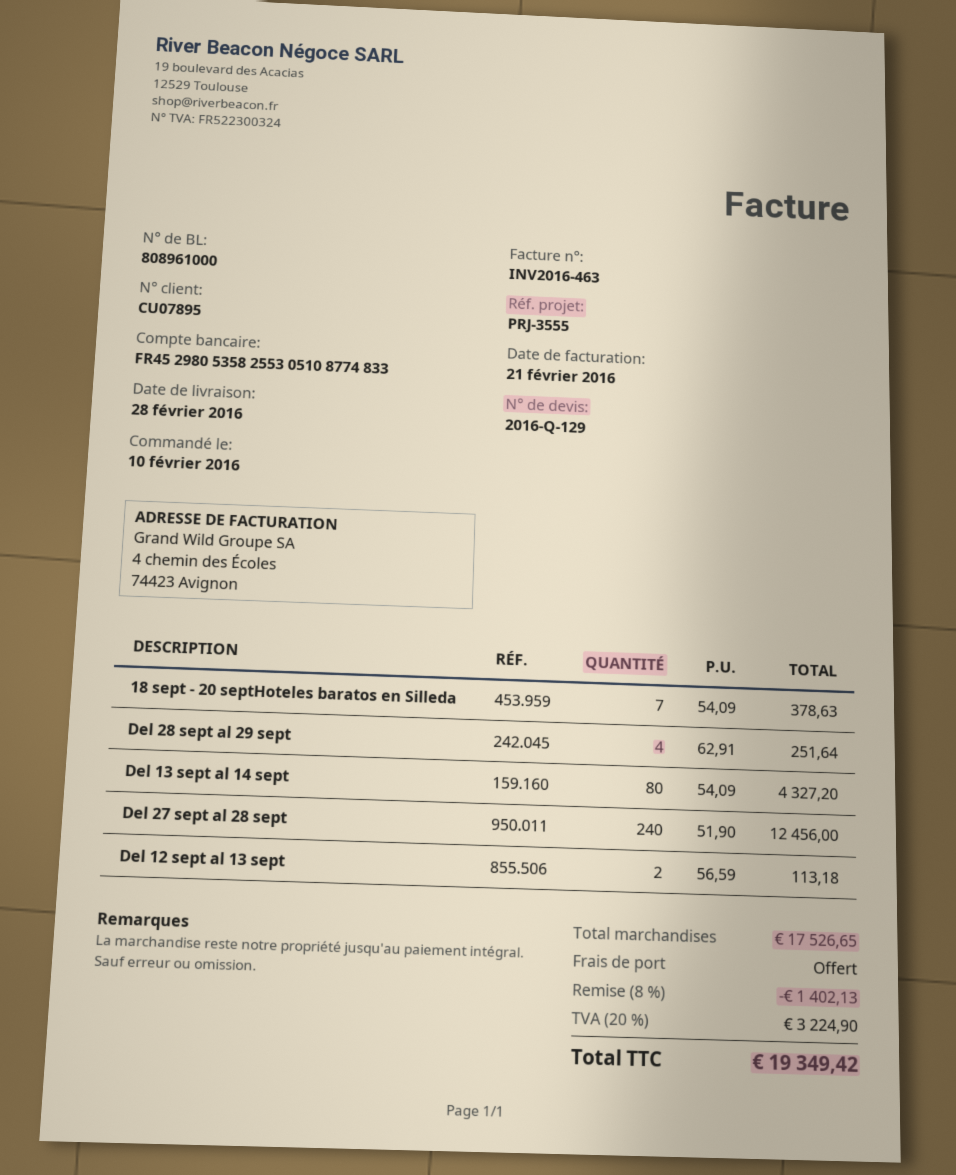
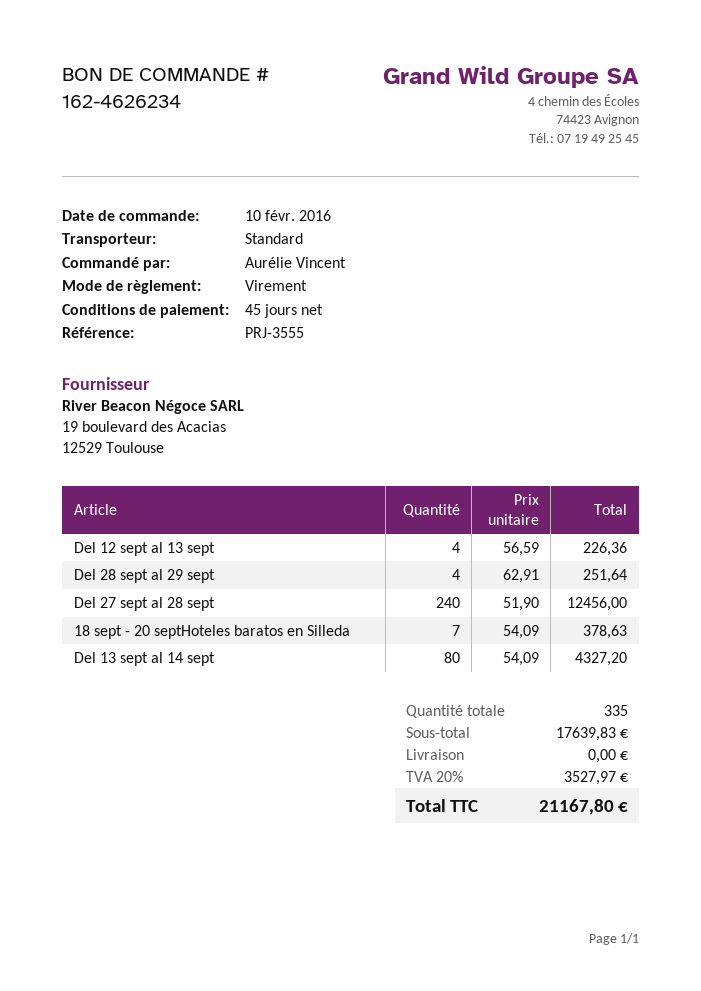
Del 12 sept al 13 sept: 2 x 56.59 = 113.18 -> 4 x 56.59 = 226.36
subtotal: 17526.65 -> 17639.83
discount: 8% = 1402.13 -> none
tax: 20% = 3224.90 -> 20% = 3527.97
total: 19349.42 -> 21167.80

